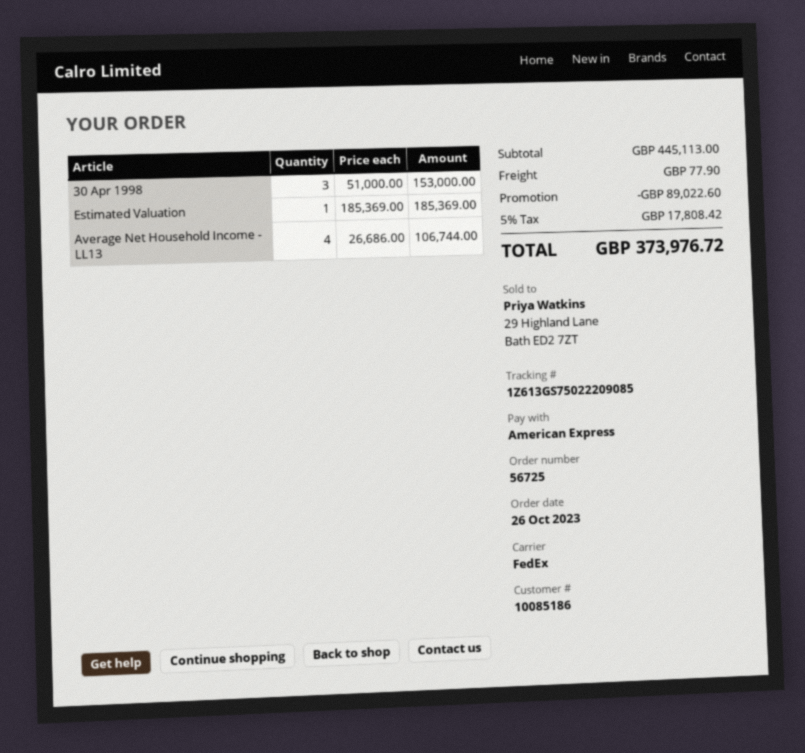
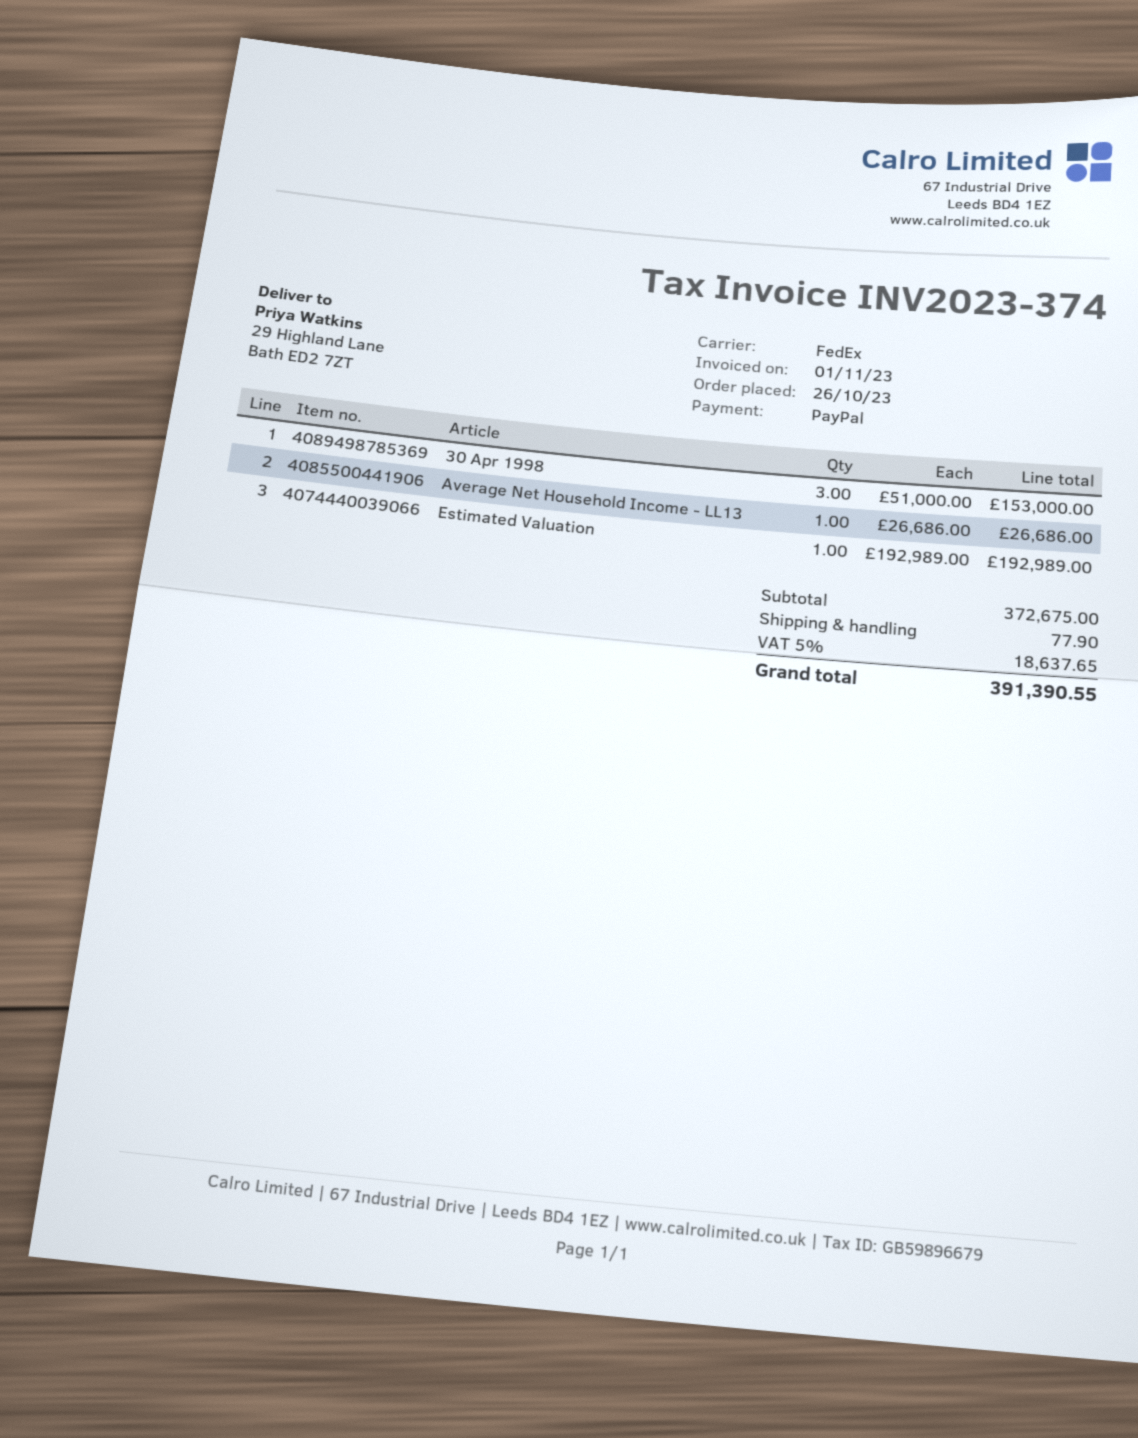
payment method: American Express -> PayPal
Estimated Valuation: 1 x 185369.00 = 185369.00 -> 1 x 192989.00 = 192989.00
Average Net Household Income - LL13: 4 x 26686.00 = 106744.00 -> 1 x 26686.00 = 26686.00
subtotal: 445113.00 -> 372675.00
discount: 89022.60 -> none
tax: 5% = 17808.42 -> 5% = 18637.65
total: 373976.72 -> 391390.55

